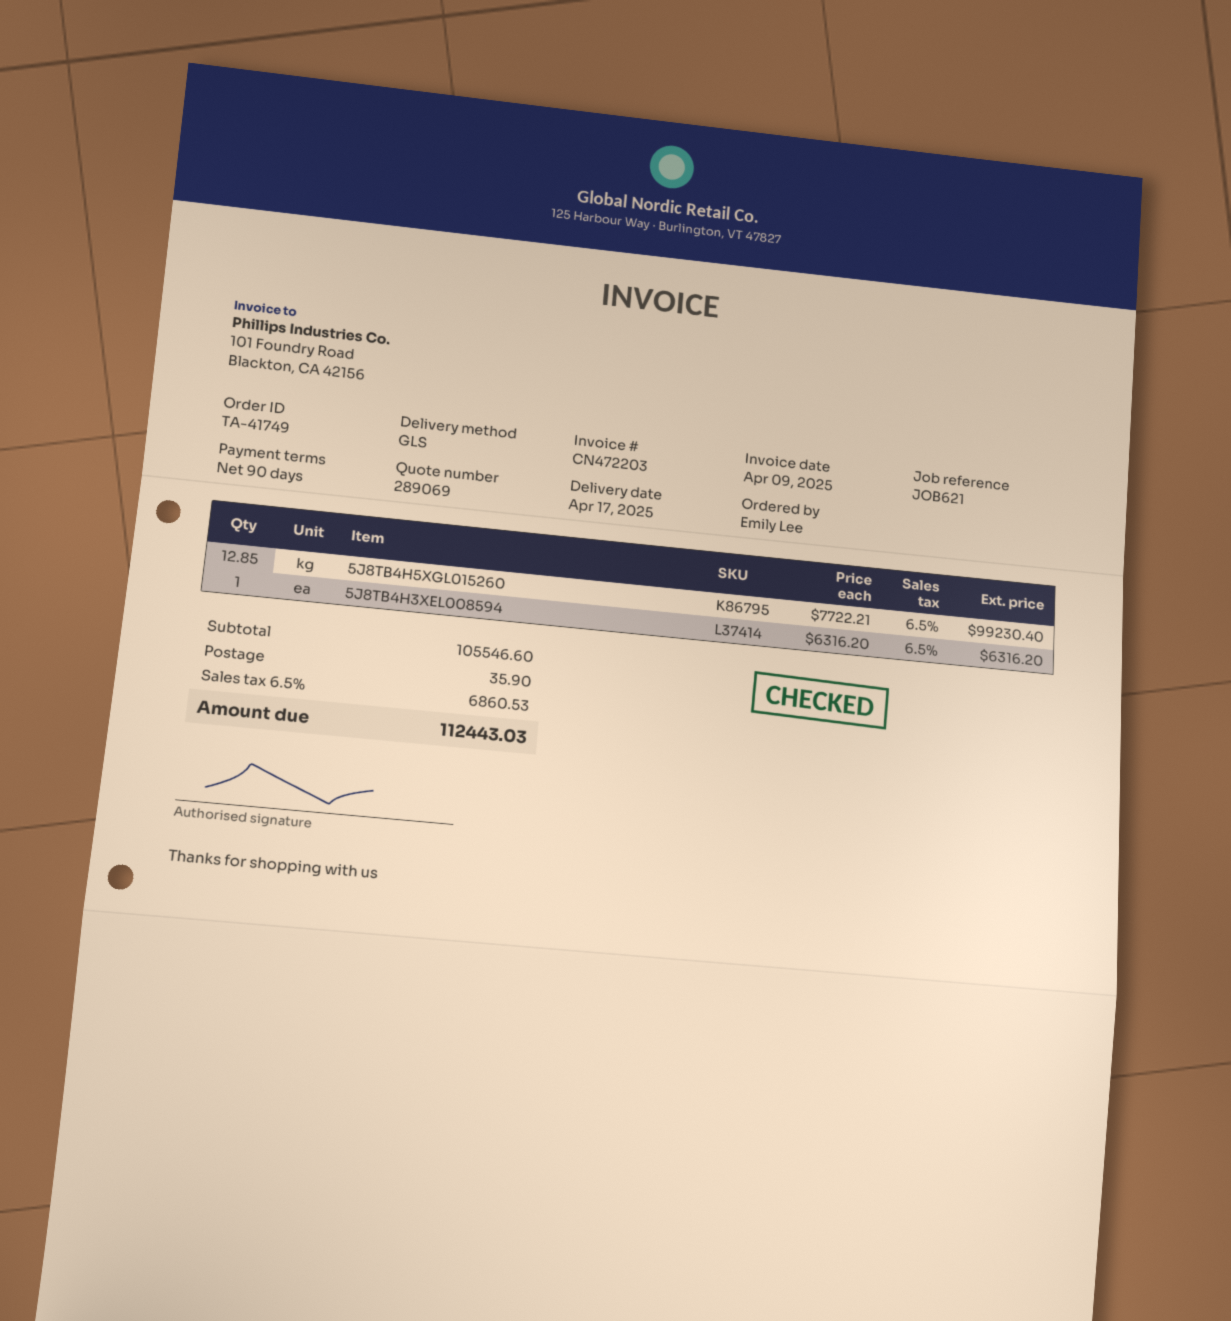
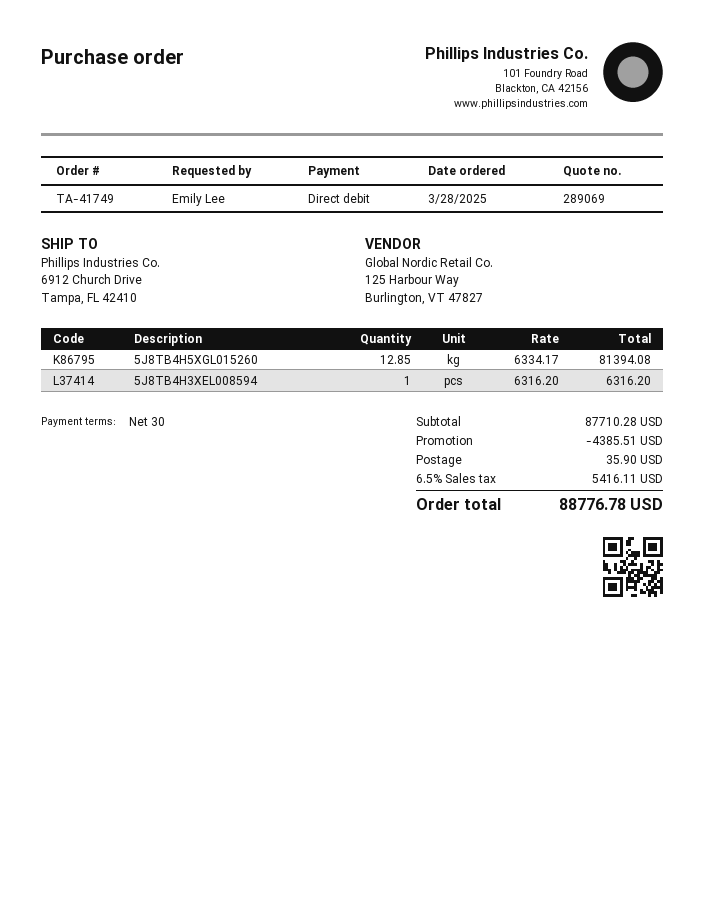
payment terms: 90 days -> 30 days
5J8TB4H5XGL015260: 12.85 x 7722.21 = 99230.40 -> 12.85 x 6334.17 = 81394.08
subtotal: 105546.60 -> 87710.28
discount: none -> 4385.51
tax: 6.5% = 6860.53 -> 6.5% = 5416.11
total: 112443.03 -> 88776.78

